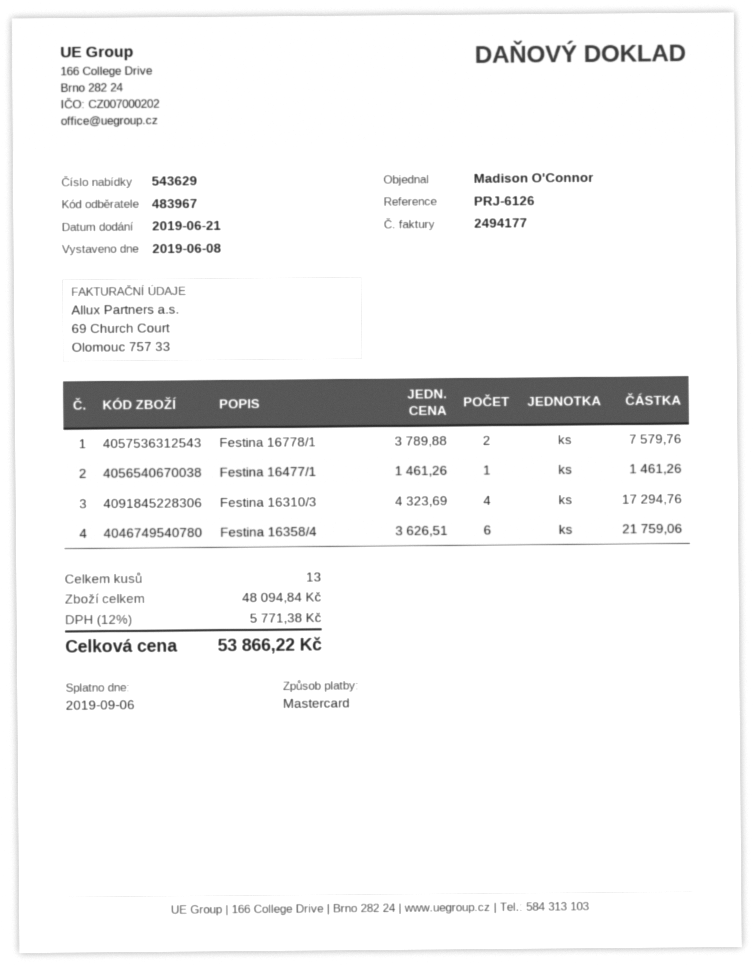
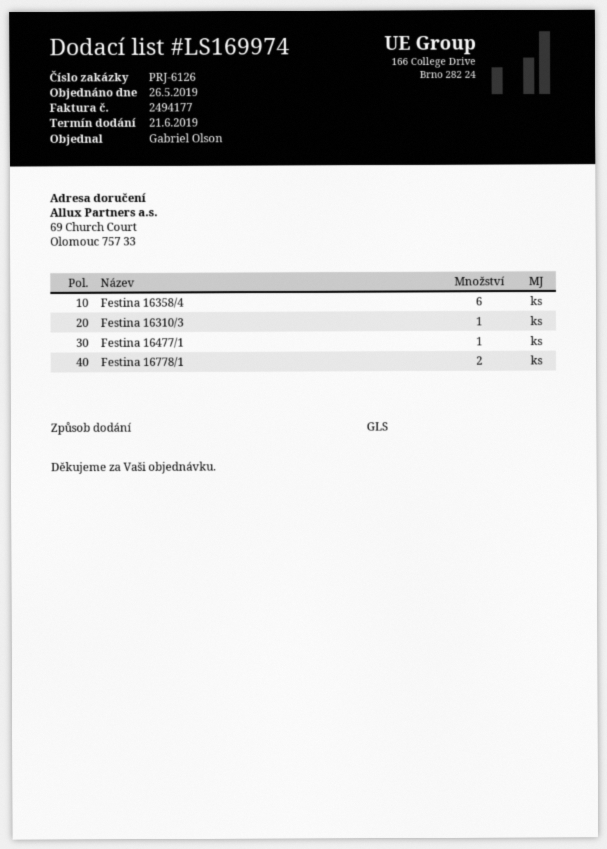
ordered by: Madison O'Connor -> Gabriel Olson
Festina 16310/3: 4 -> 1

